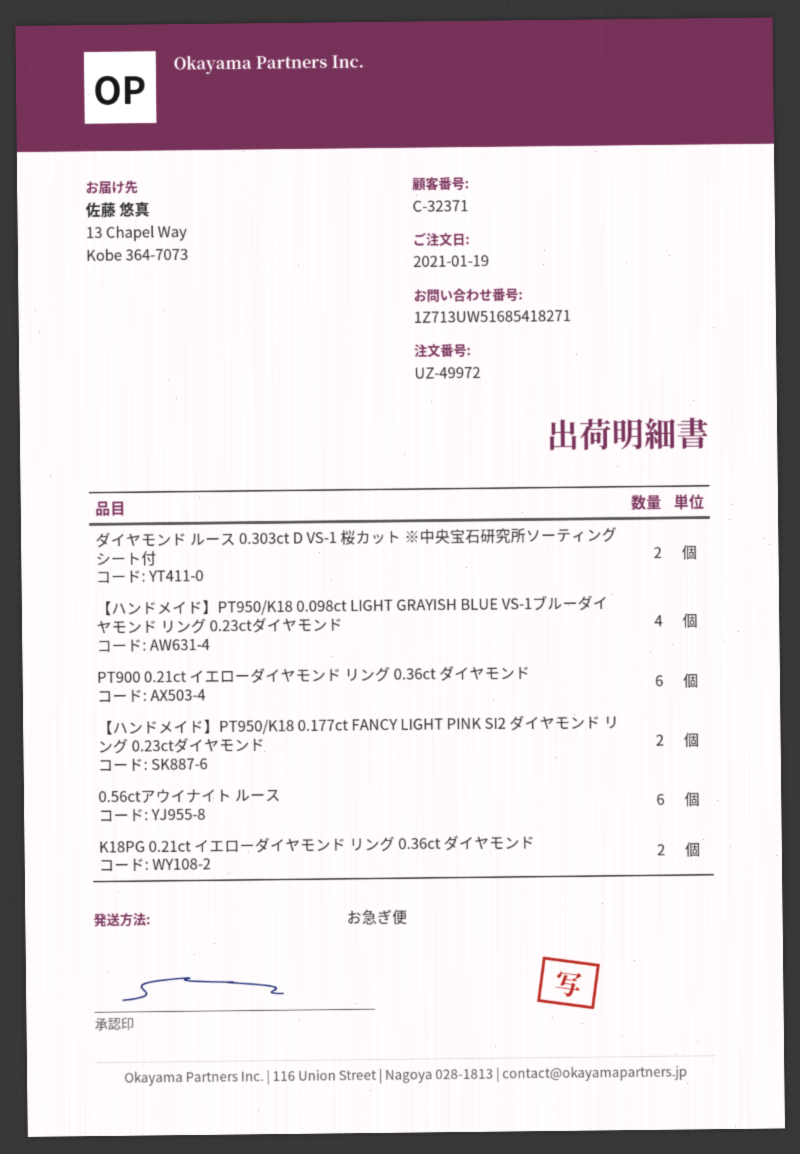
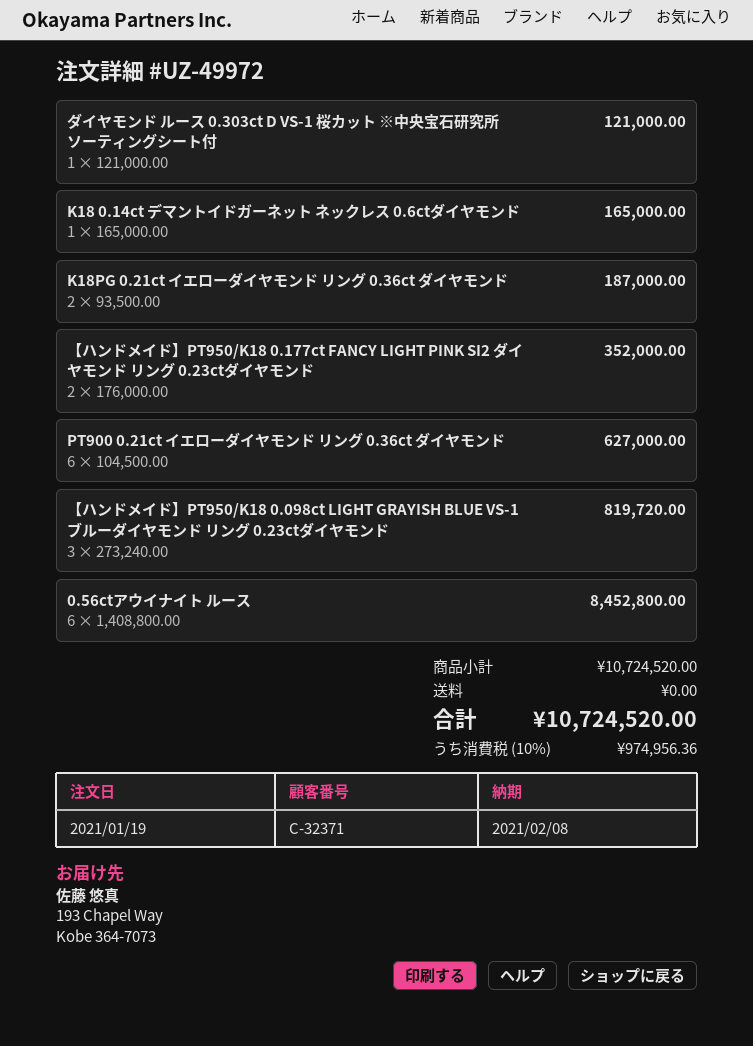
ship to: 13 Chapel Way, Kobe 364-7073 -> 193 Chapel Way, Kobe 364-7073
ダイヤモンド ルース 0.303ct D VS-1 桜カット ※中央宝石研究所ソーティングシート付: 2 -> 1
【ハンドメイド】PT950/K18 0.098ct LIGHT GRAYISH BLUE VS-1ブルーダイヤモンド リング 0.23ctダイヤモンド: 4 -> 3
K18 0.14ct デマントイドガーネット ネックレス 0.6ctダイヤモンド: none -> 1

